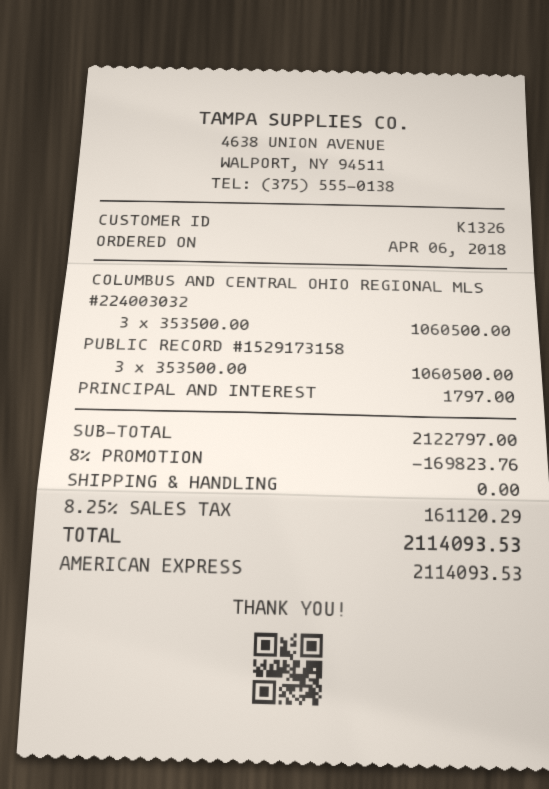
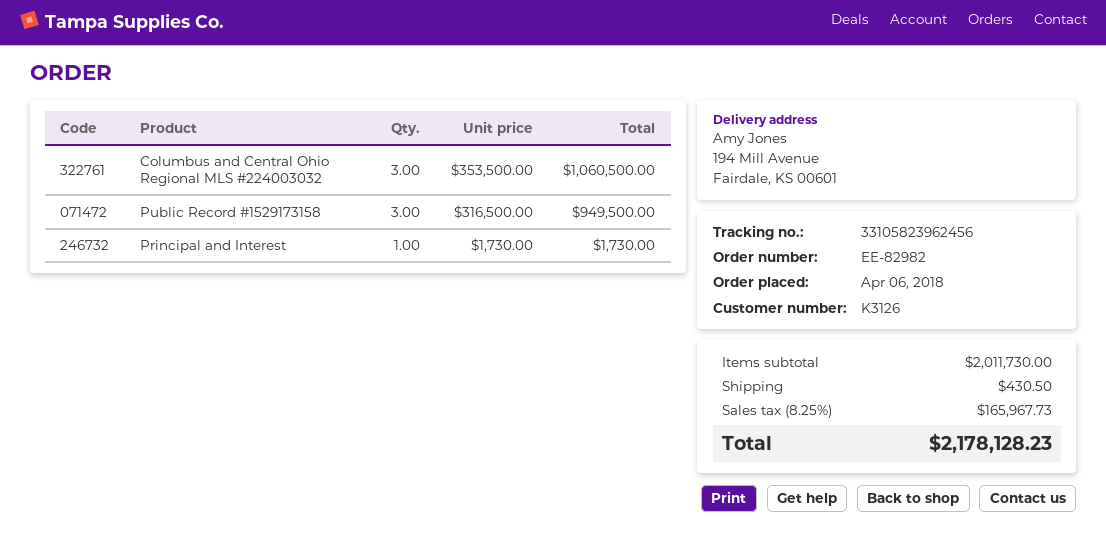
customer number: K1326 -> K3126
PUBLIC RECORD #1529173158: 3 x 353500.00 = 1060500.00 -> 3 x 316500.00 = 949500.00
PRINCIPAL AND INTEREST: 1 x 1797.00 = 1797.00 -> 1 x 1730.00 = 1730.00
subtotal: 2122797.00 -> 2011730.00
discount: 8% = 169823.76 -> none
shipping: 0.00 -> 430.50
tax: 8.25% = 161120.29 -> 8.25% = 165967.73
total: 2114093.53 -> 2178128.23

